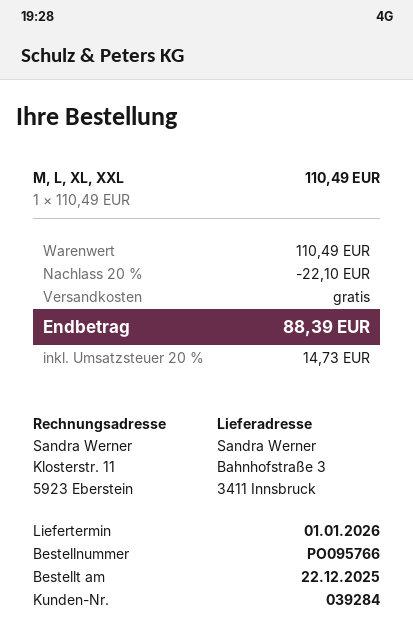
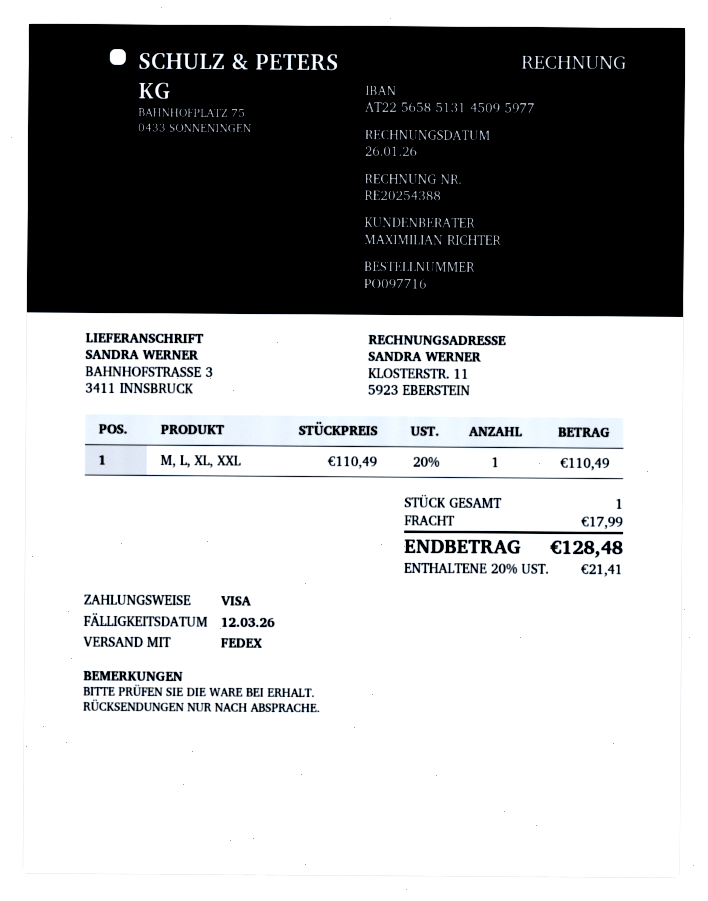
order number: PO095766 -> PO097716
discount: 20% = 22.10 -> none
shipping: 0.00 -> 17.99
tax: 20% = 14.73 -> 20% = 21.41
total: 88.39 -> 128.48

